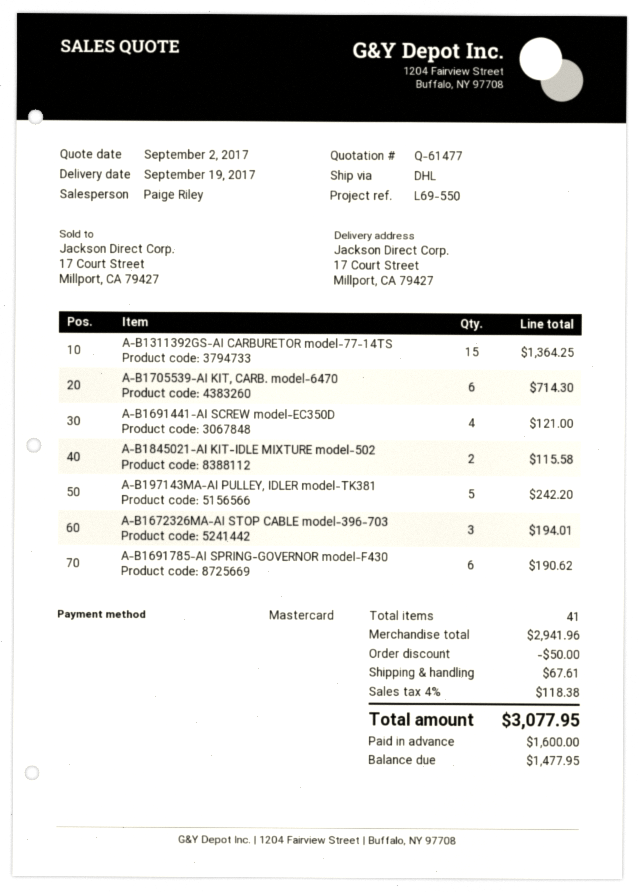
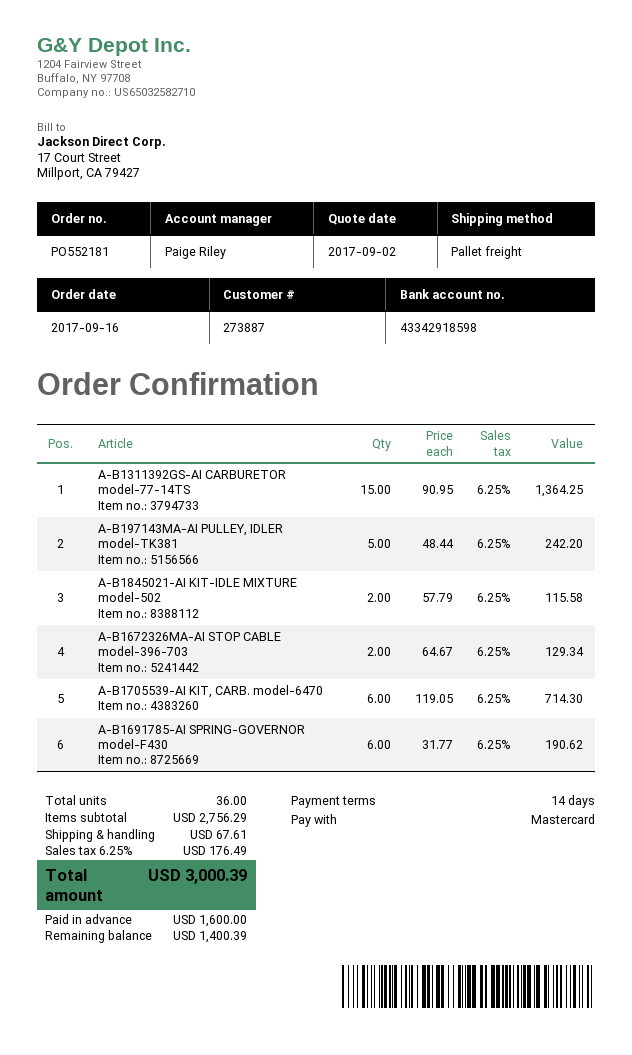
shipping method: DHL -> pallet freight
A-B1691441-AI SCREW model-EC350D: 4 for 121.00 -> none
A-B1672326MA-AI STOP CABLE model-396-703: 3 for 194.01 -> 2 for 129.34
total quantity: 41 -> 36
subtotal: 2941.96 -> 2756.29
discount: 50.00 -> none
tax: 4% = 118.38 -> 6.25% = 176.49
total: 3077.95 -> 3000.39
balance: 1477.95 -> 1400.39

